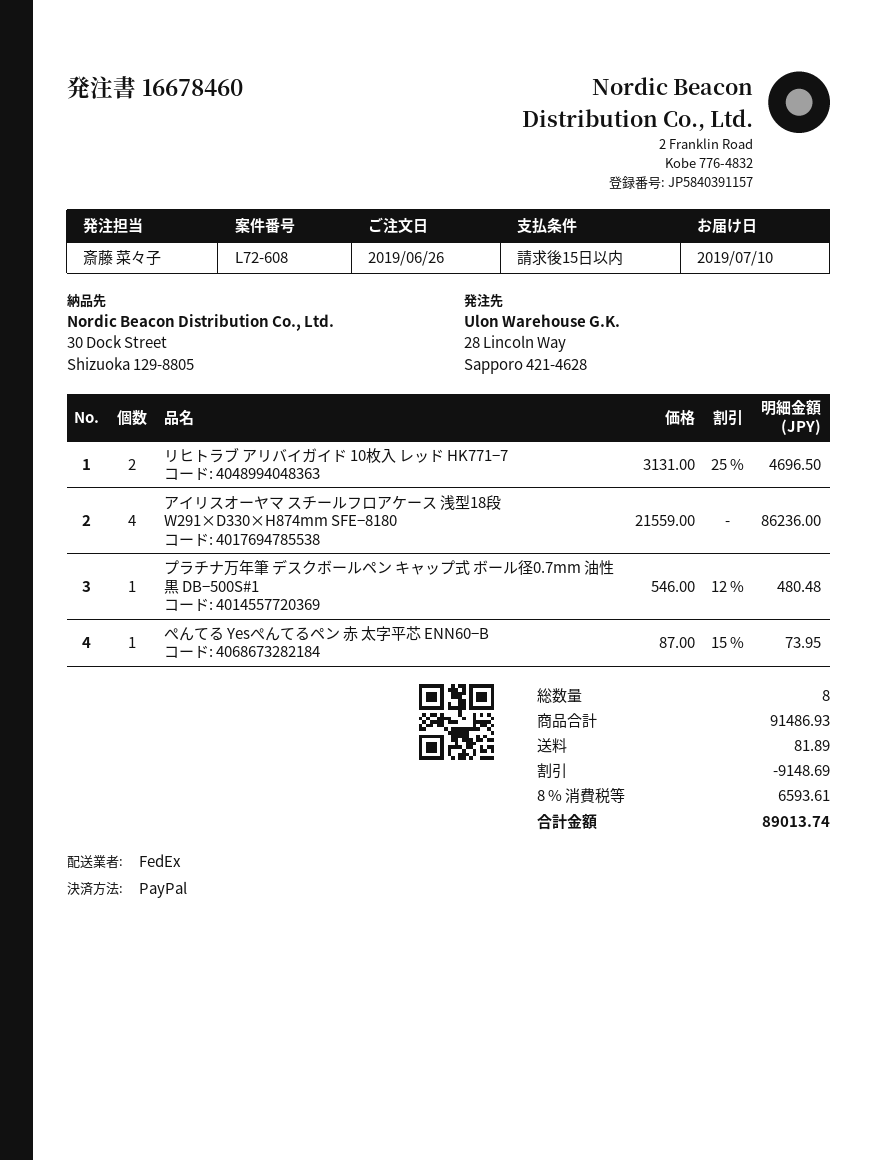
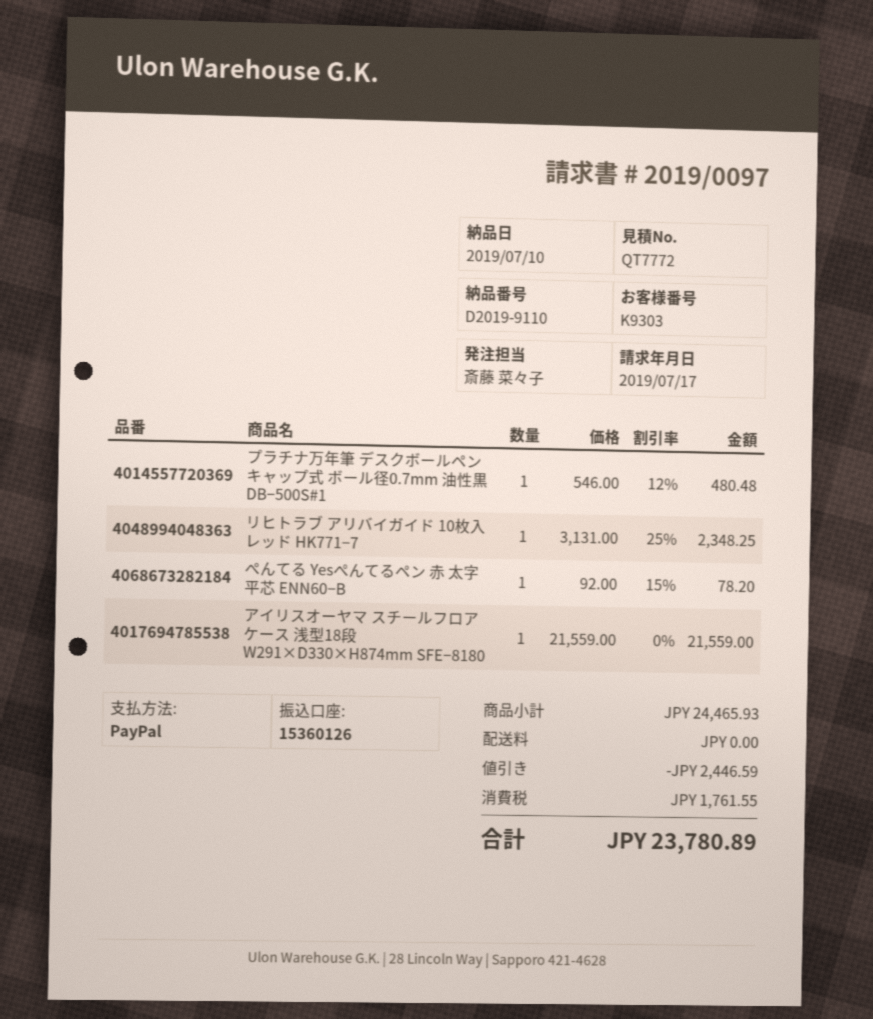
リヒトラブ アリバイガイド 10枚入 レッド HK771−7: 2 x 3131.00 - 25% = 4696.50 -> 1 x 3131.00 - 25% = 2348.25
アイリスオーヤマ スチールフロアケース 浅型18段 W291×D330×H874mm SFE−8180: 4 x 21559.00 = 86236.00 -> 1 x 21559.00 = 21559.00
ぺんてる Yesぺんてるペン 赤 太字平芯 ENN60−B: 1 x 87.00 - 15% = 73.95 -> 1 x 92.00 - 15% = 78.20
subtotal: 91486.93 -> 24465.93
discount: 9148.69 -> 2446.59
shipping: 81.89 -> 0.00
tax: 6593.61 -> 1761.55
total: 89013.74 -> 23780.89

